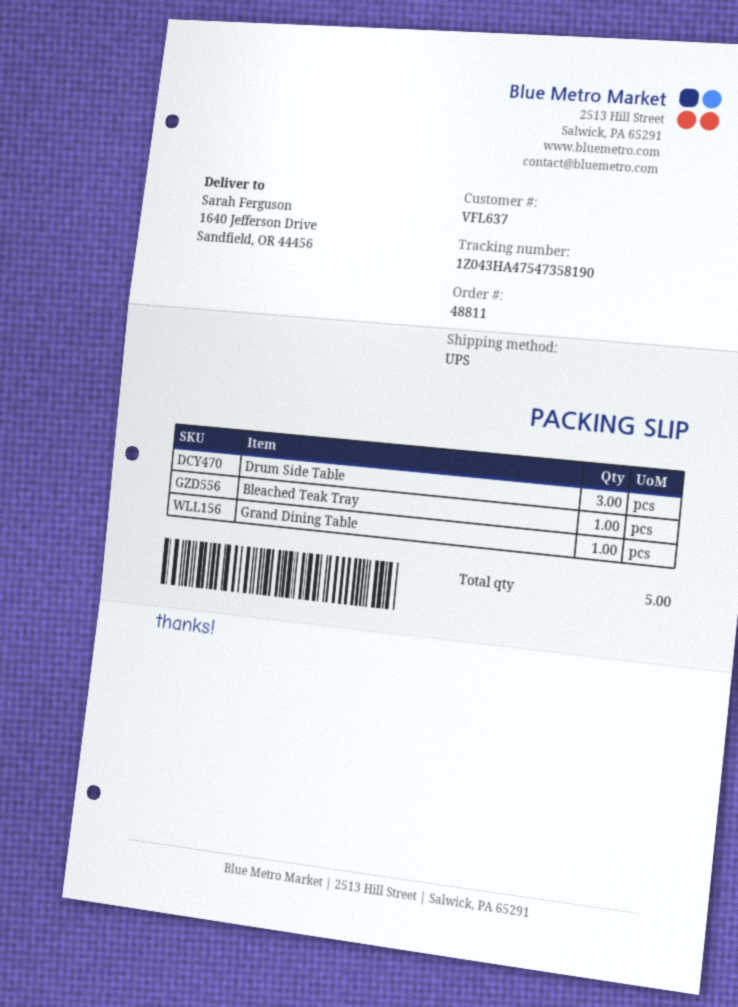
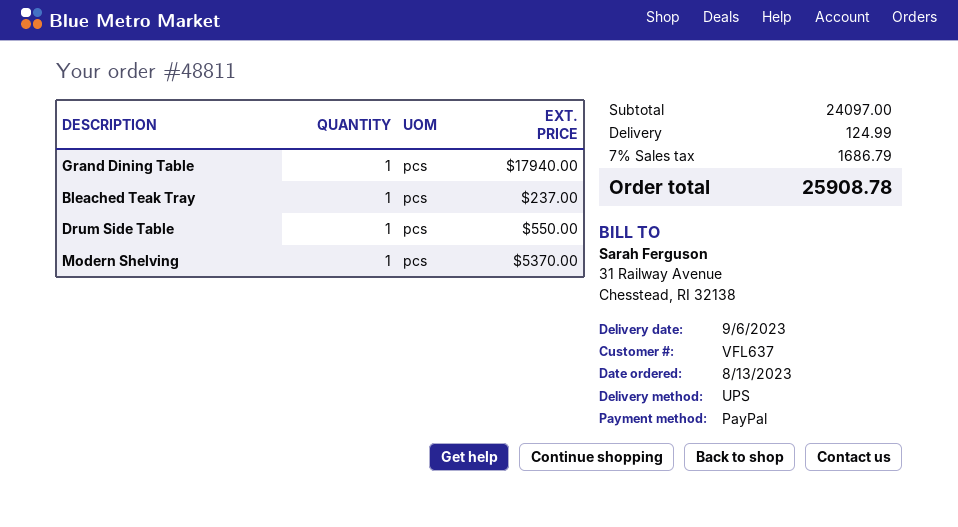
Drum Side Table: 3 -> 1
Modern Shelving: none -> 1

